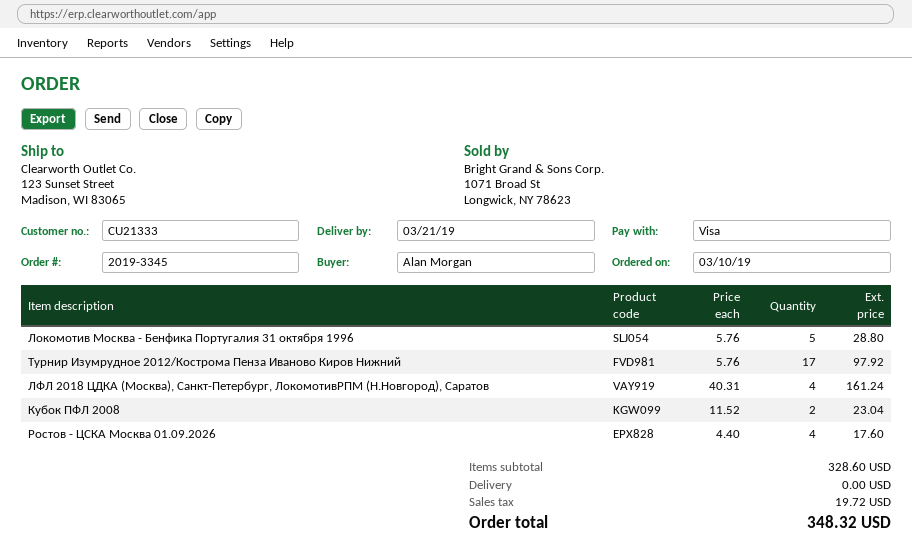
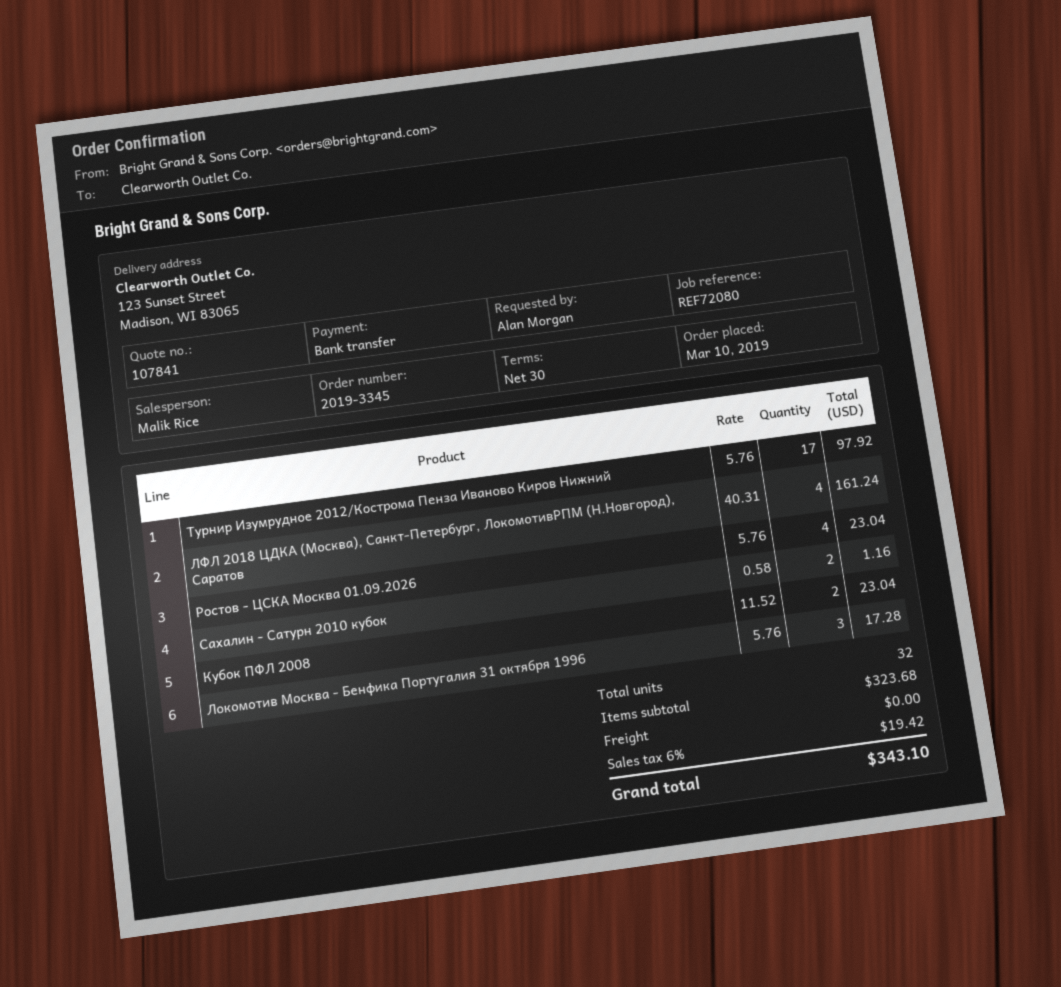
payment method: Visa -> bank transfer
Локомотив Москва - Бенфика Португалия 31 октября 1996: 5 x 5.76 = 28.80 -> 3 x 5.76 = 17.28
Ростов - ЦСКА Москва 01.09.2026: 4 x 4.40 = 17.60 -> 4 x 5.76 = 23.04
Сахалин - Сатурн 2010 кубок: none -> 2 x 0.58 = 1.16
subtotal: 328.60 -> 323.68
tax: 19.72 -> 19.42
total: 348.32 -> 343.10

